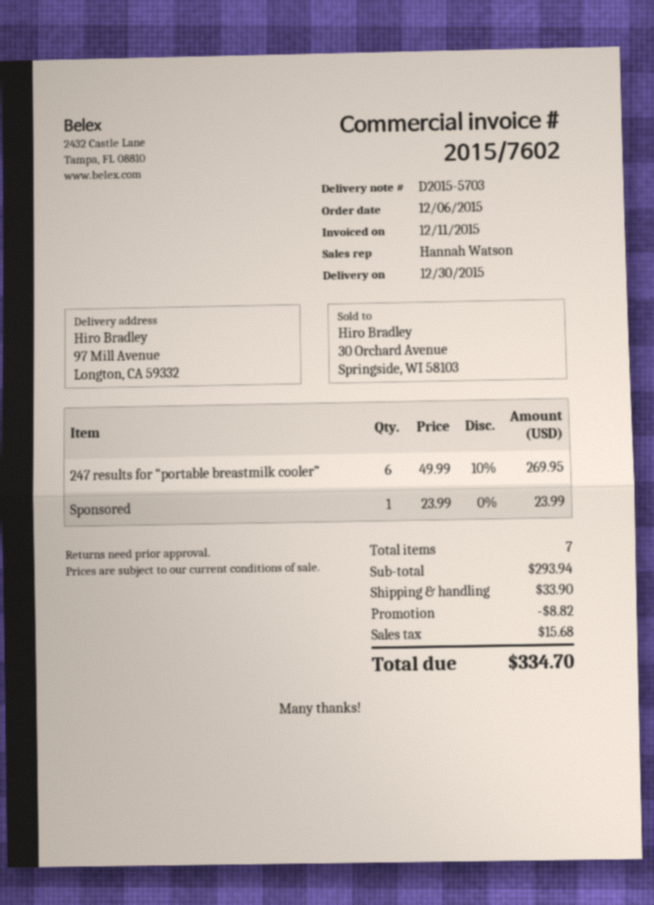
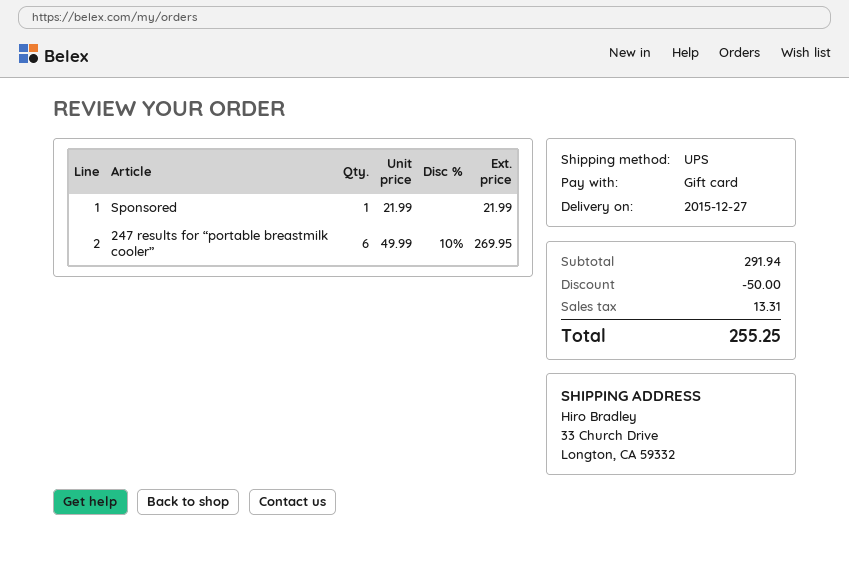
delivery date: 2015-12-30 -> 2015-12-27
ship to: 97 Mill Avenue, Longton, CA 59332 -> 33 Church Drive, Longton, CA 59332
Sponsored: 1 x 23.99 = 23.99 -> 1 x 21.99 = 21.99
subtotal: 293.94 -> 291.94
discount: 8.82 -> 50.00
shipping: 33.90 -> none
tax: 15.68 -> 13.31
total: 334.70 -> 255.25

